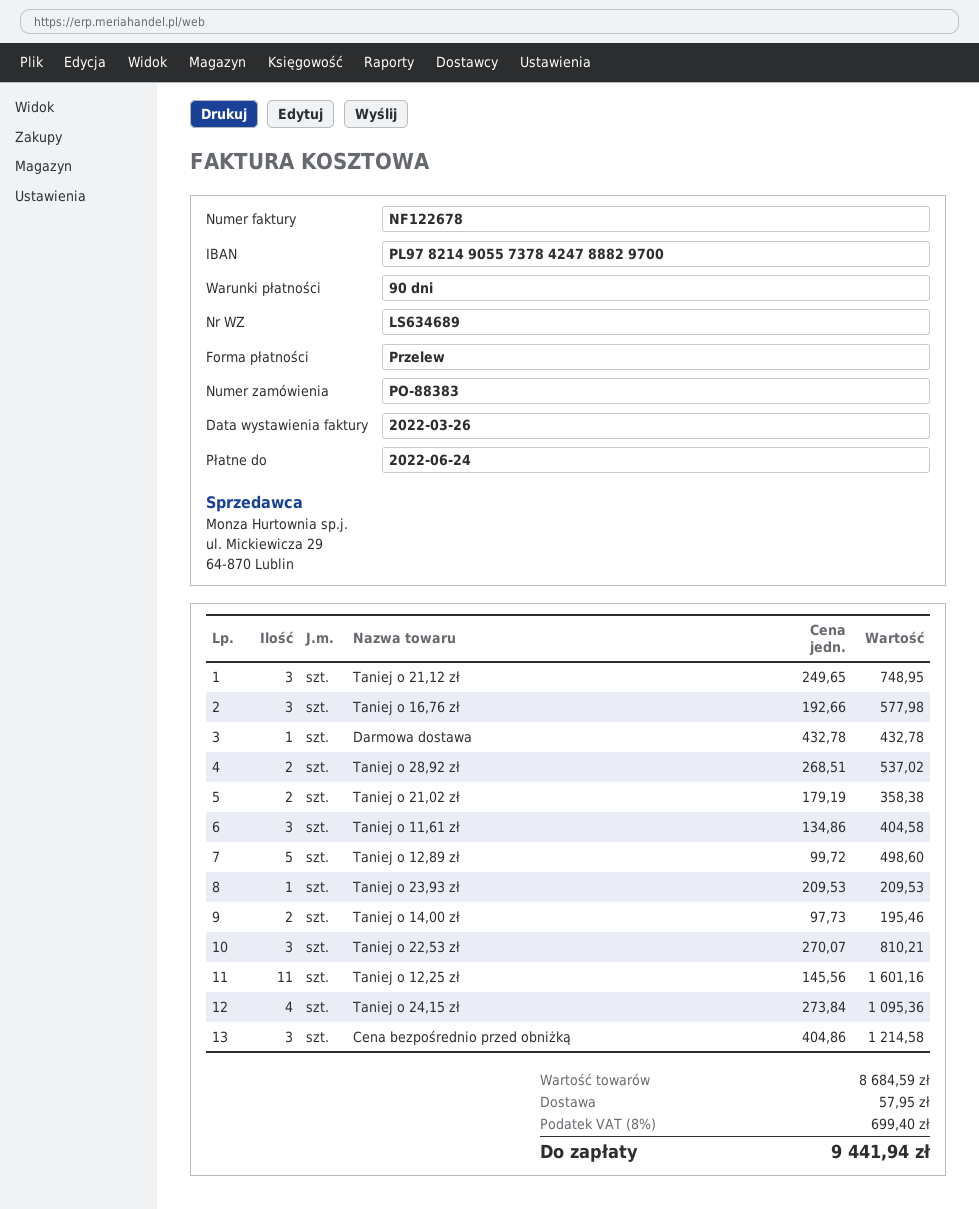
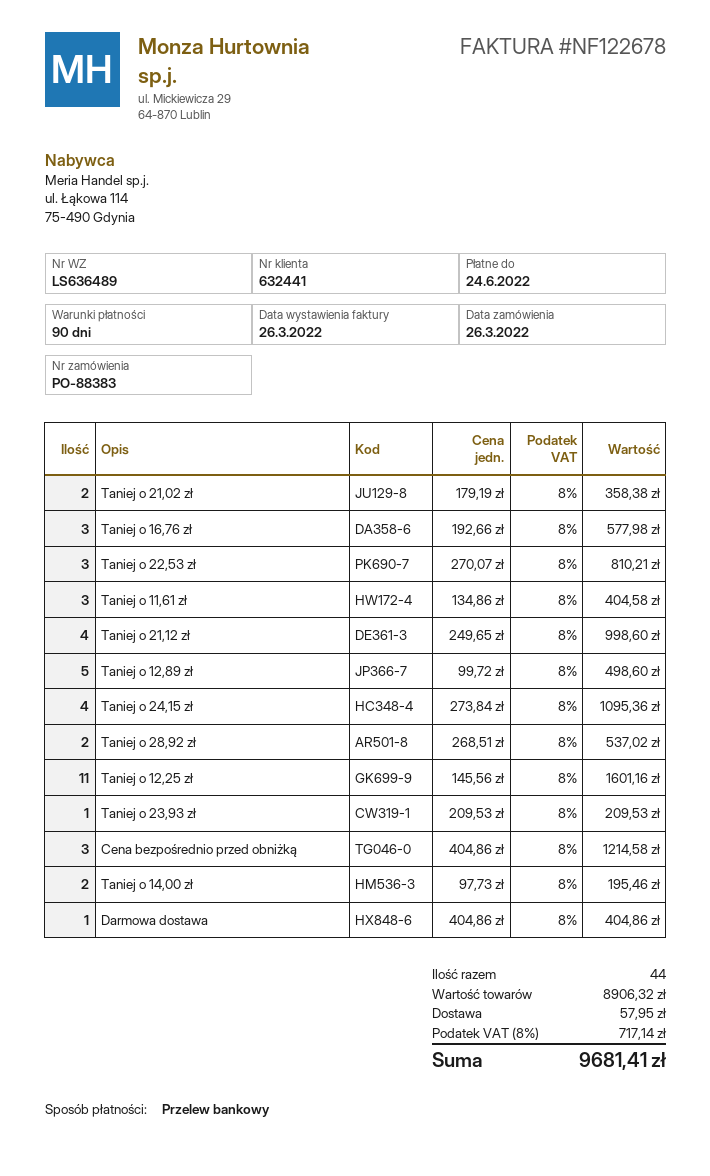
delivery note number: LS634689 -> LS636489
Taniej o 21,12 zł: 3 x 249.65 = 748.95 -> 4 x 249.65 = 998.60
Darmowa dostawa: 1 x 432.78 = 432.78 -> 1 x 404.86 = 404.86
subtotal: 8684.59 -> 8906.32
tax: 8% = 699.40 -> 8% = 717.14
total: 9441.94 -> 9681.41

